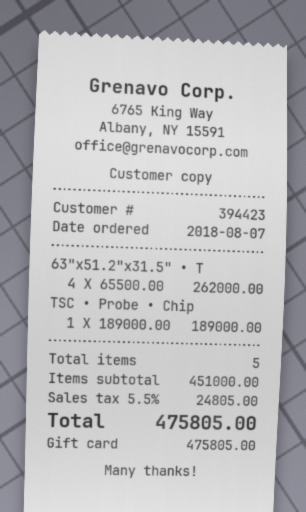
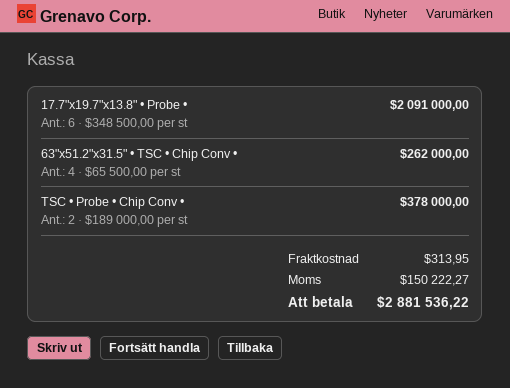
TSC • Probe • Chip: 1 x 189000.00 = 189000.00 -> 2 x 189000.00 = 378000.00
17.7"x19.7"x13.8" • Probe •: none -> 6 x 348500.00 = 2091000.00
shipping: none -> 313.95
tax: 24805.00 -> 150222.27
total: 475805.00 -> 2881536.22

